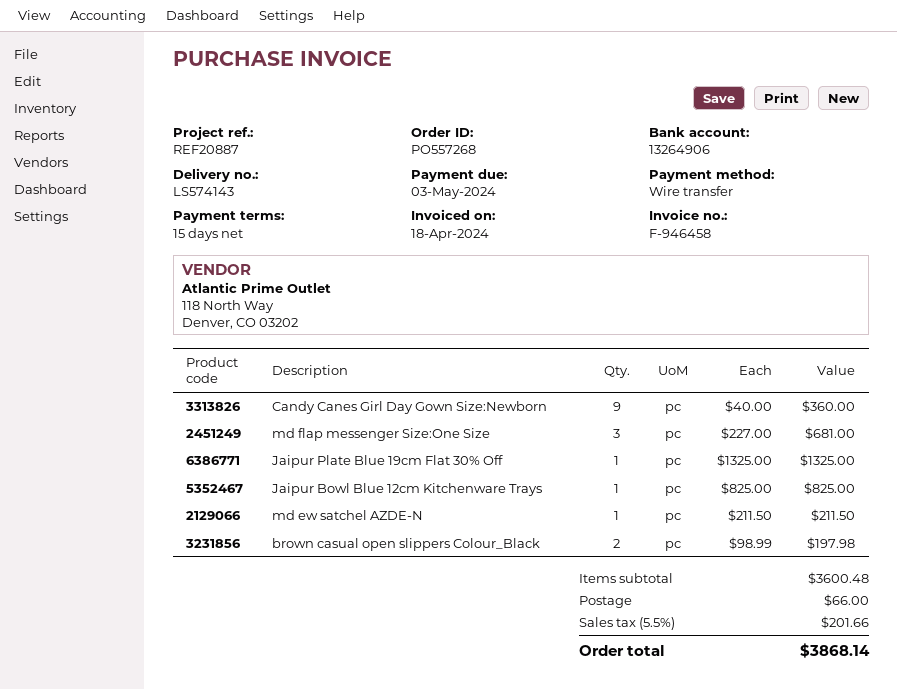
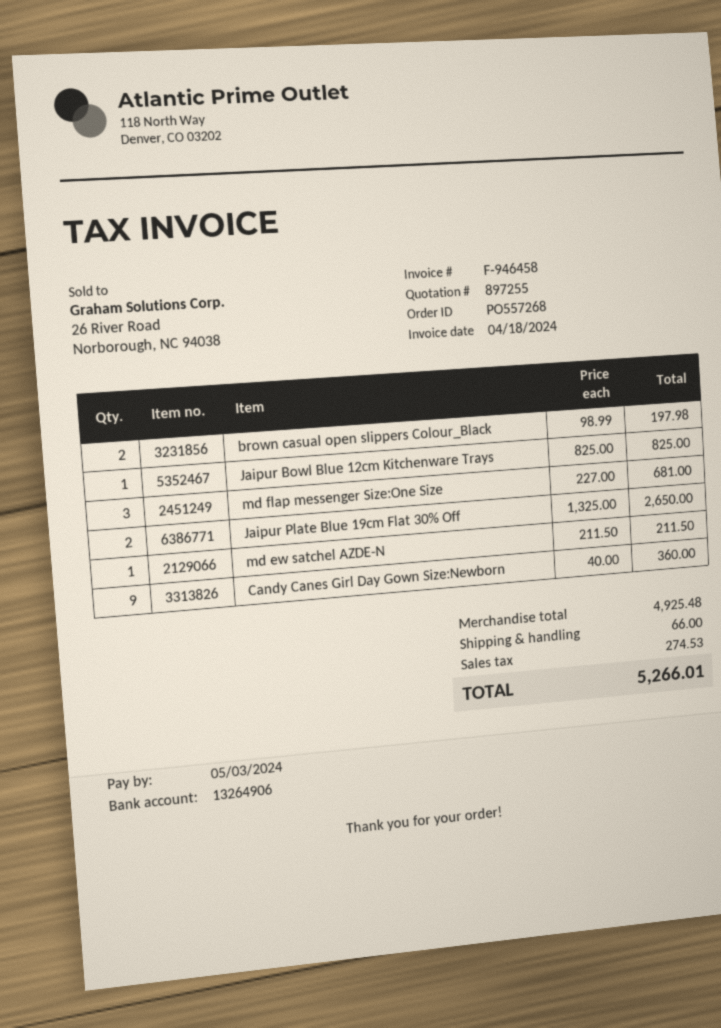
Jaipur Plate Blue 19cm Flat 30% Off: 1 x 1325.00 = 1325.00 -> 2 x 1325.00 = 2650.00
subtotal: 3600.48 -> 4925.48
tax: 201.66 -> 274.53
total: 3868.14 -> 5266.01

